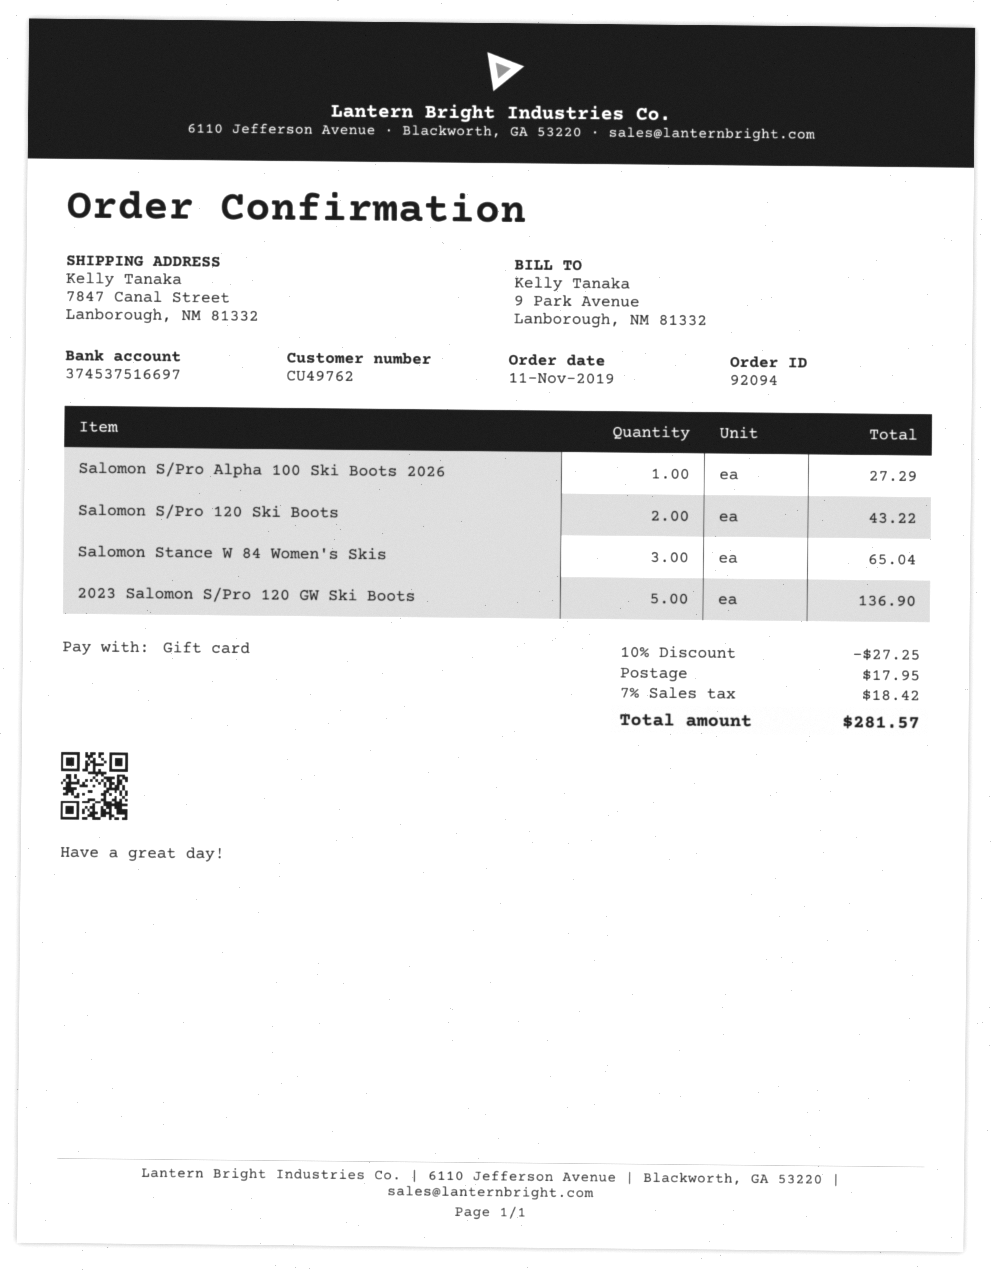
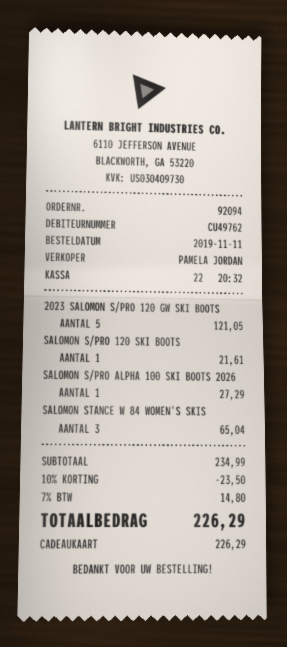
Salomon S/Pro 120 Ski Boots: 2 for 43.22 -> 1 for 21.61
2023 Salomon S/Pro 120 GW Ski Boots: 5 for 136.90 -> 5 for 121.05
discount: 10% = 27.25 -> 10% = 23.50
shipping: 17.95 -> none
tax: 7% = 18.42 -> 7% = 14.80
total: 281.57 -> 226.29

